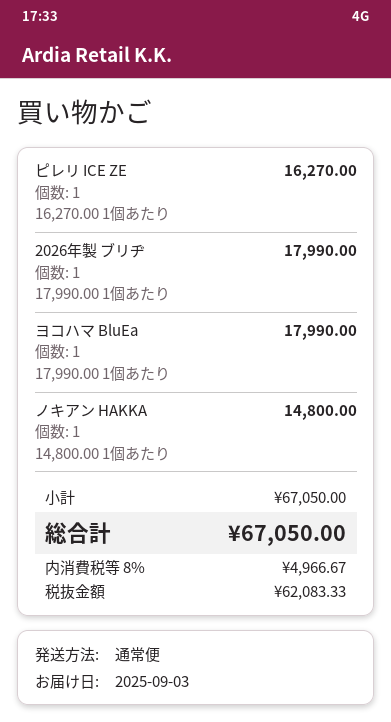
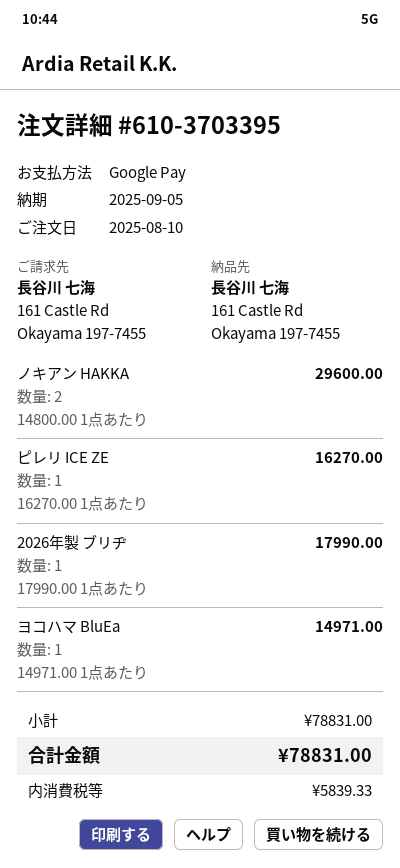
delivery date: 2025-09-03 -> 2025-09-05
ヨコハマ BluEa: 1 x 17990.00 = 17990.00 -> 1 x 14971.00 = 14971.00
ノキアン HAKKA: 1 x 14800.00 = 14800.00 -> 2 x 14800.00 = 29600.00
subtotal: 67050.00 -> 78831.00
tax: 4966.67 -> 5839.33
total: 67050.00 -> 78831.00

